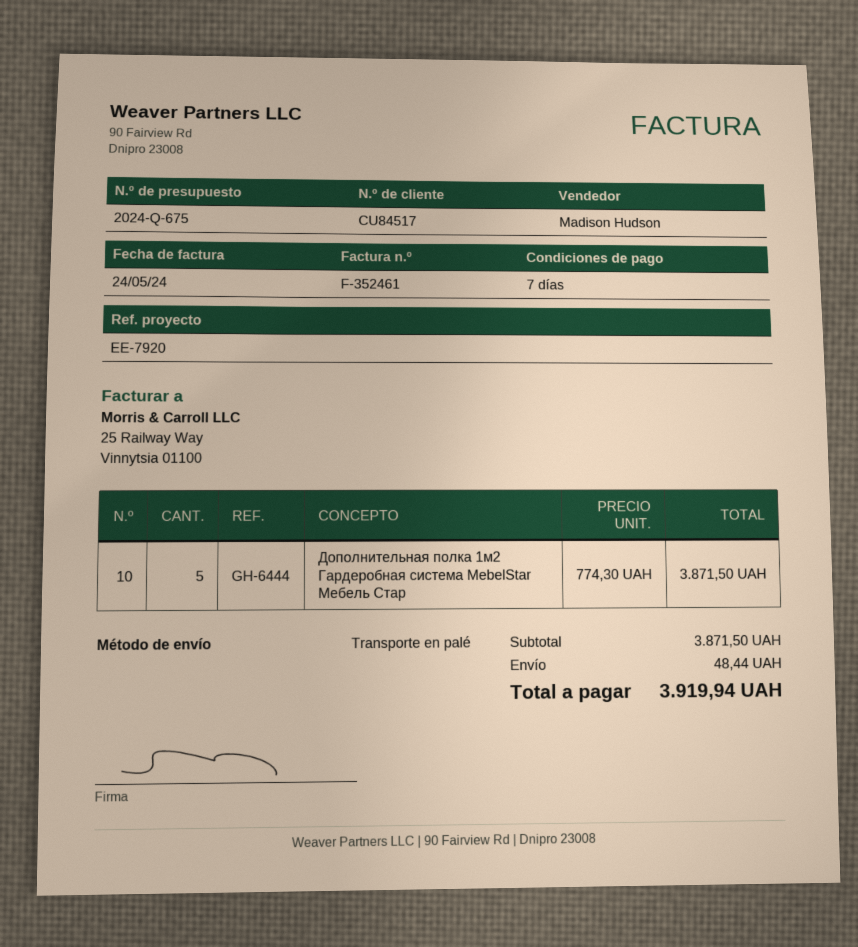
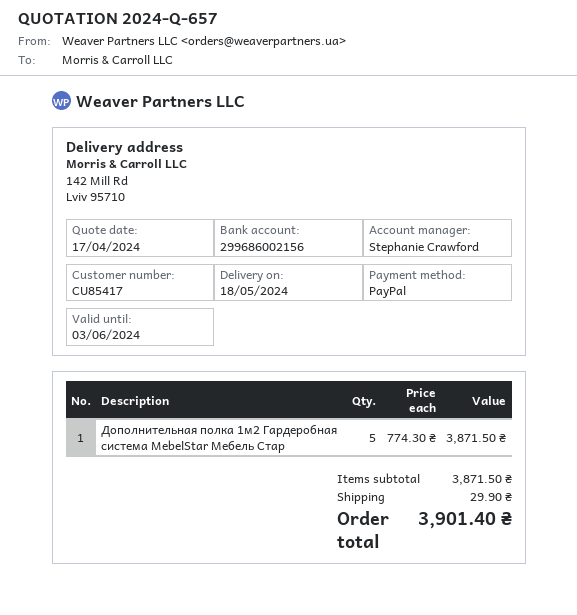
quote number: 2024-Q-675 -> 2024-Q-657
customer number: CU84517 -> CU85417
sales rep: Madison Hudson -> Stephanie Crawford
shipping: 48.44 -> 29.90
total: 3919.94 -> 3901.40

